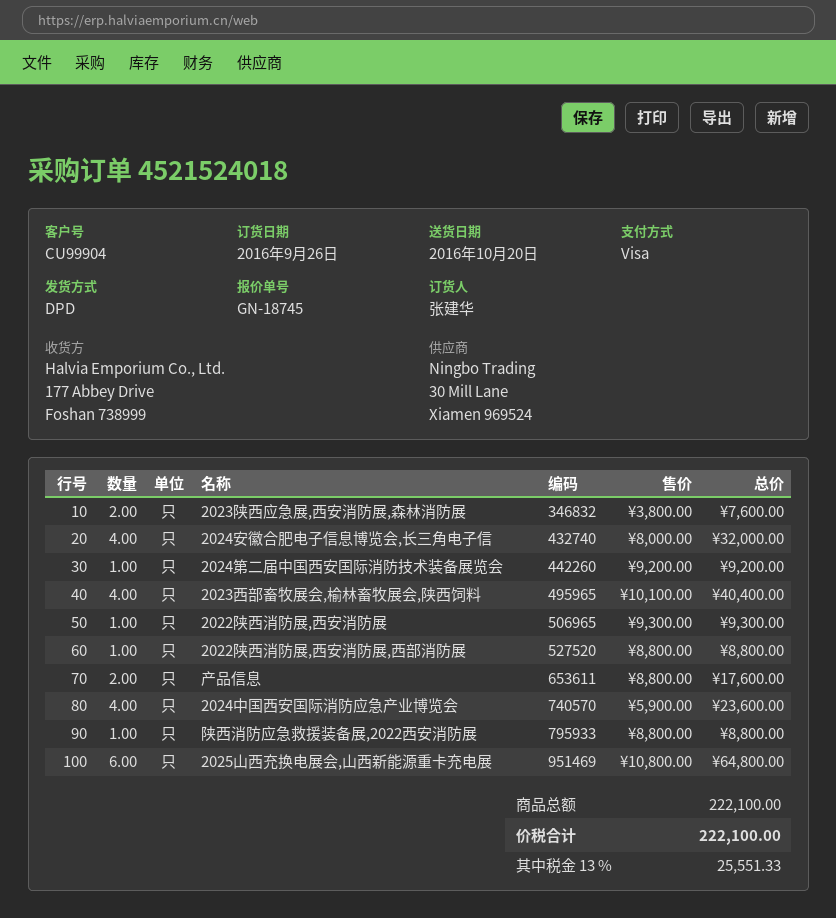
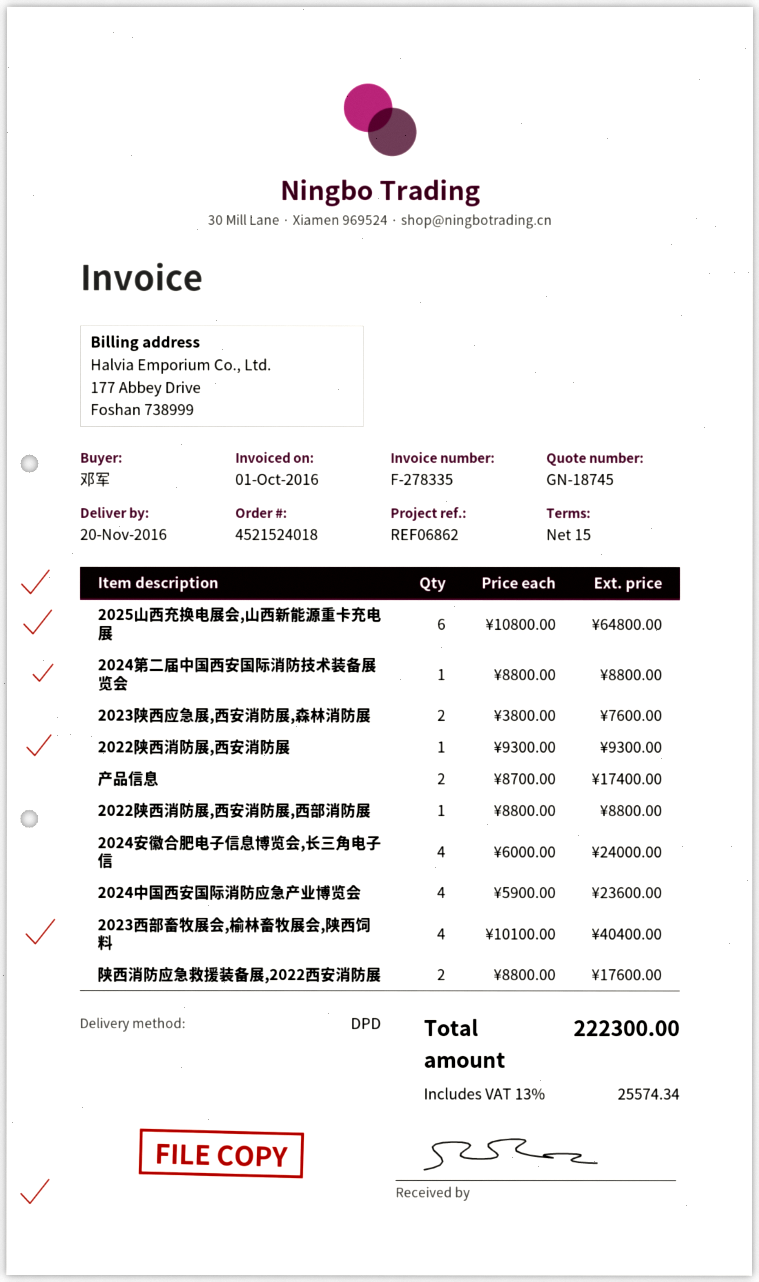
delivery date: 2016-10-20 -> 2016-11-20
ordered by: 张建华 -> 邓军
2024安徽合肥电子信息博览会,长三角电子信: 4 x 8000.00 = 32000.00 -> 4 x 6000.00 = 24000.00
2024第二届中国西安国际消防技术装备展览会: 1 x 9200.00 = 9200.00 -> 1 x 8800.00 = 8800.00
产品信息: 2 x 8800.00 = 17600.00 -> 2 x 8700.00 = 17400.00
陕西消防应急救援装备展,2022西安消防展: 1 x 8800.00 = 8800.00 -> 2 x 8800.00 = 17600.00
tax: 13% = 25551.33 -> 13% = 25574.34
total: 222100.00 -> 222300.00

